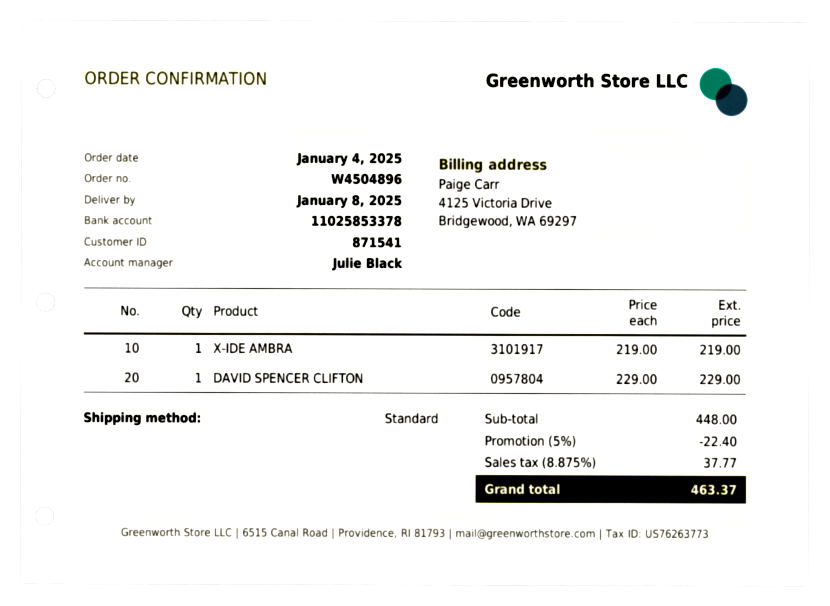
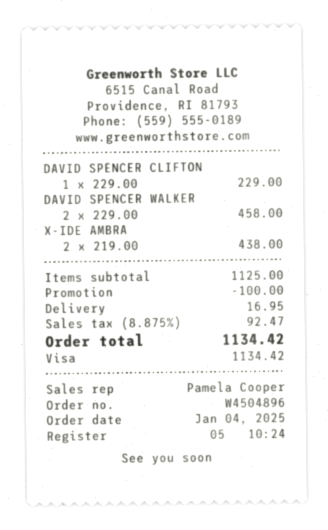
sales rep: Julie Black -> Pamela Cooper
X-IDE AMBRA: 1 x 219.00 = 219.00 -> 2 x 219.00 = 438.00
DAVID SPENCER WALKER: none -> 2 x 229.00 = 458.00
subtotal: 448.00 -> 1125.00
discount: 22.40 -> 100.00
shipping: none -> 16.95
tax: 8.875% = 37.77 -> 8.875% = 92.47
total: 463.37 -> 1134.42

